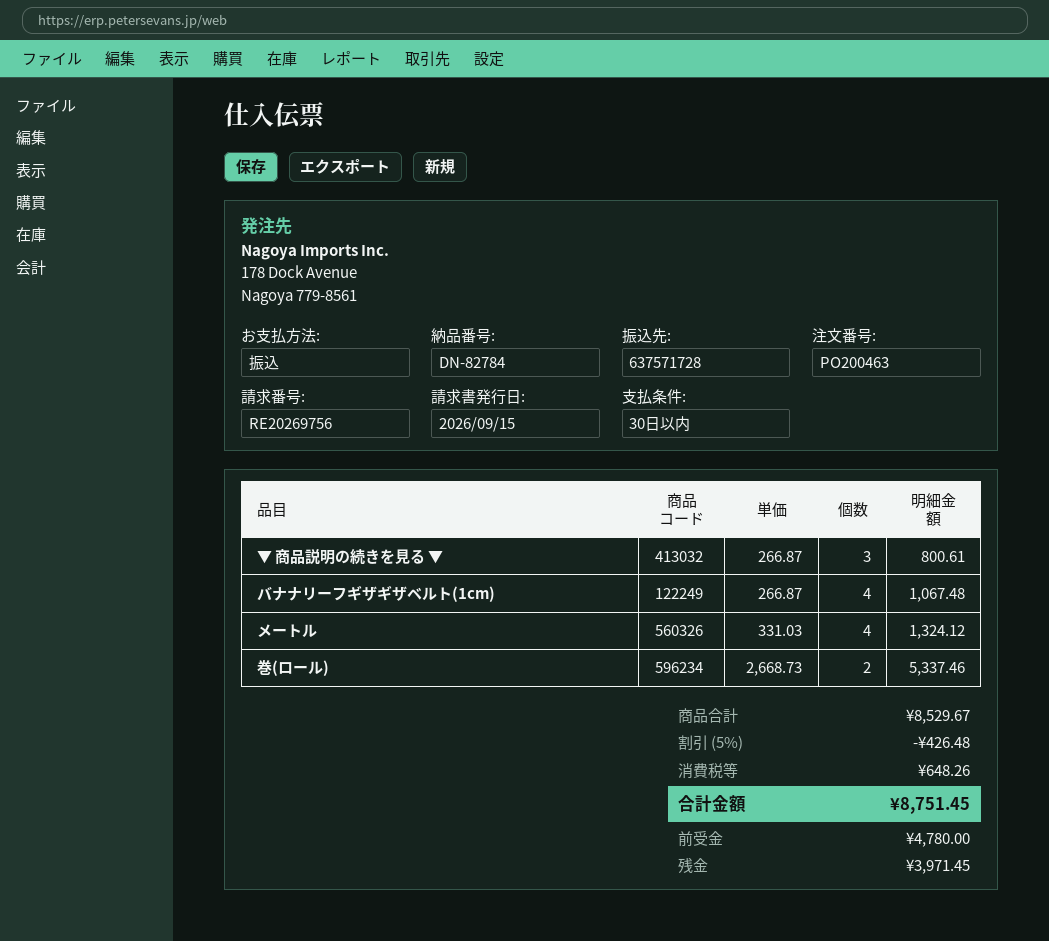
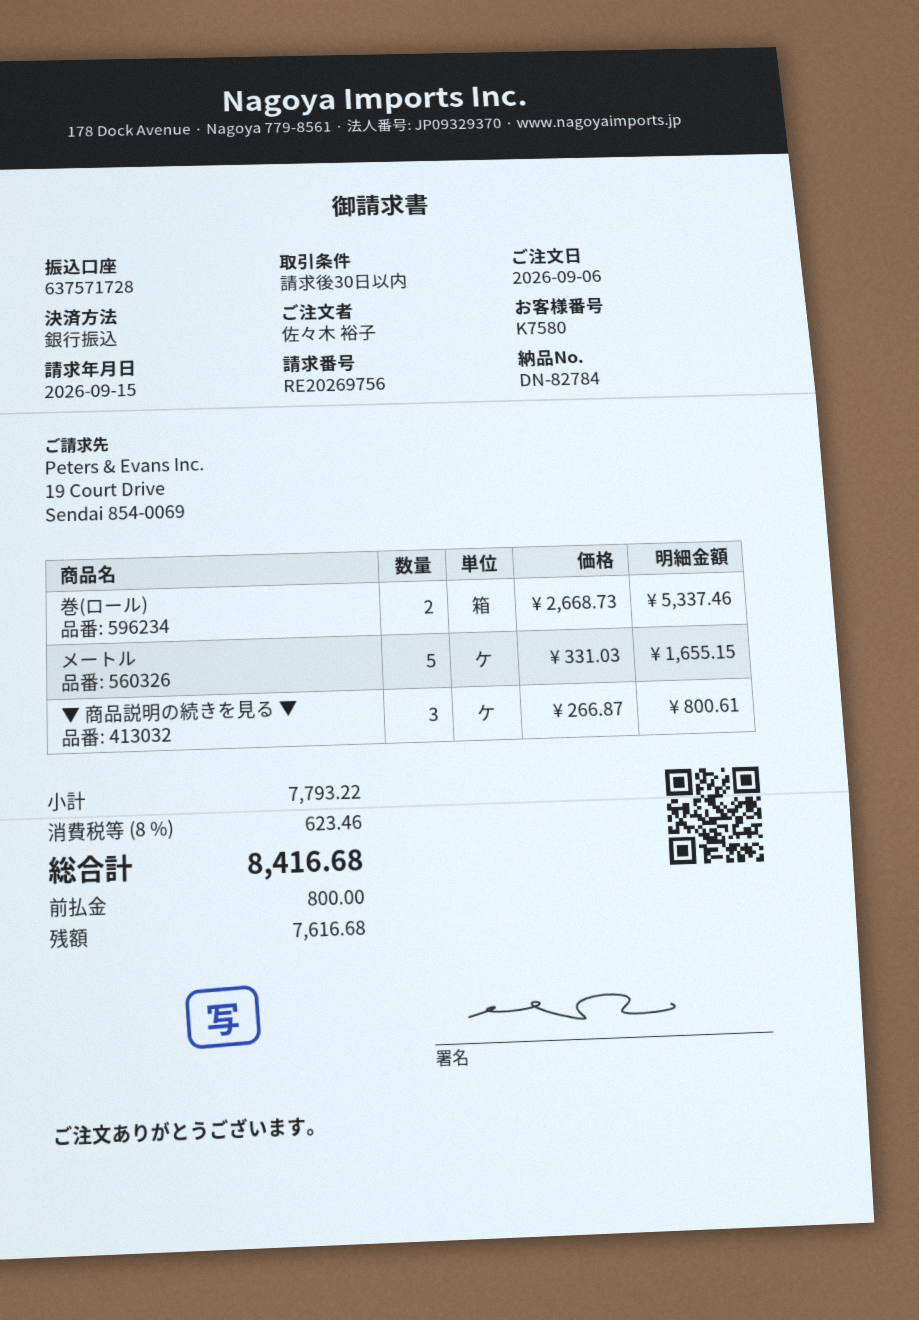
バナナリーフギザギザベルト(1cm): 4 x 266.87 = 1067.48 -> none
メートル: 4 x 331.03 = 1324.12 -> 5 x 331.03 = 1655.15
subtotal: 8529.67 -> 7793.22
discount: 5% = 426.48 -> none
tax: 648.26 -> 623.46
total: 8751.45 -> 8416.68
deposit: 4780.00 -> 800.00
balance: 3971.45 -> 7616.68

